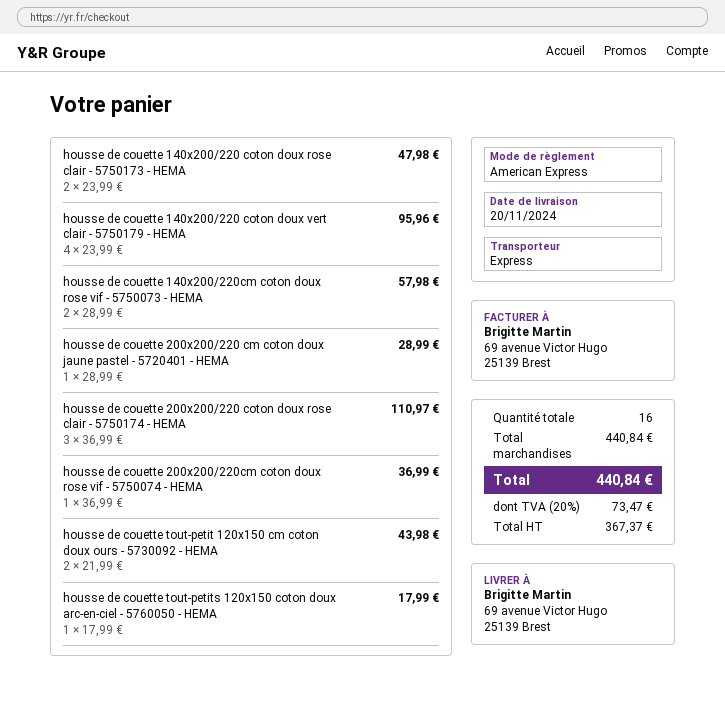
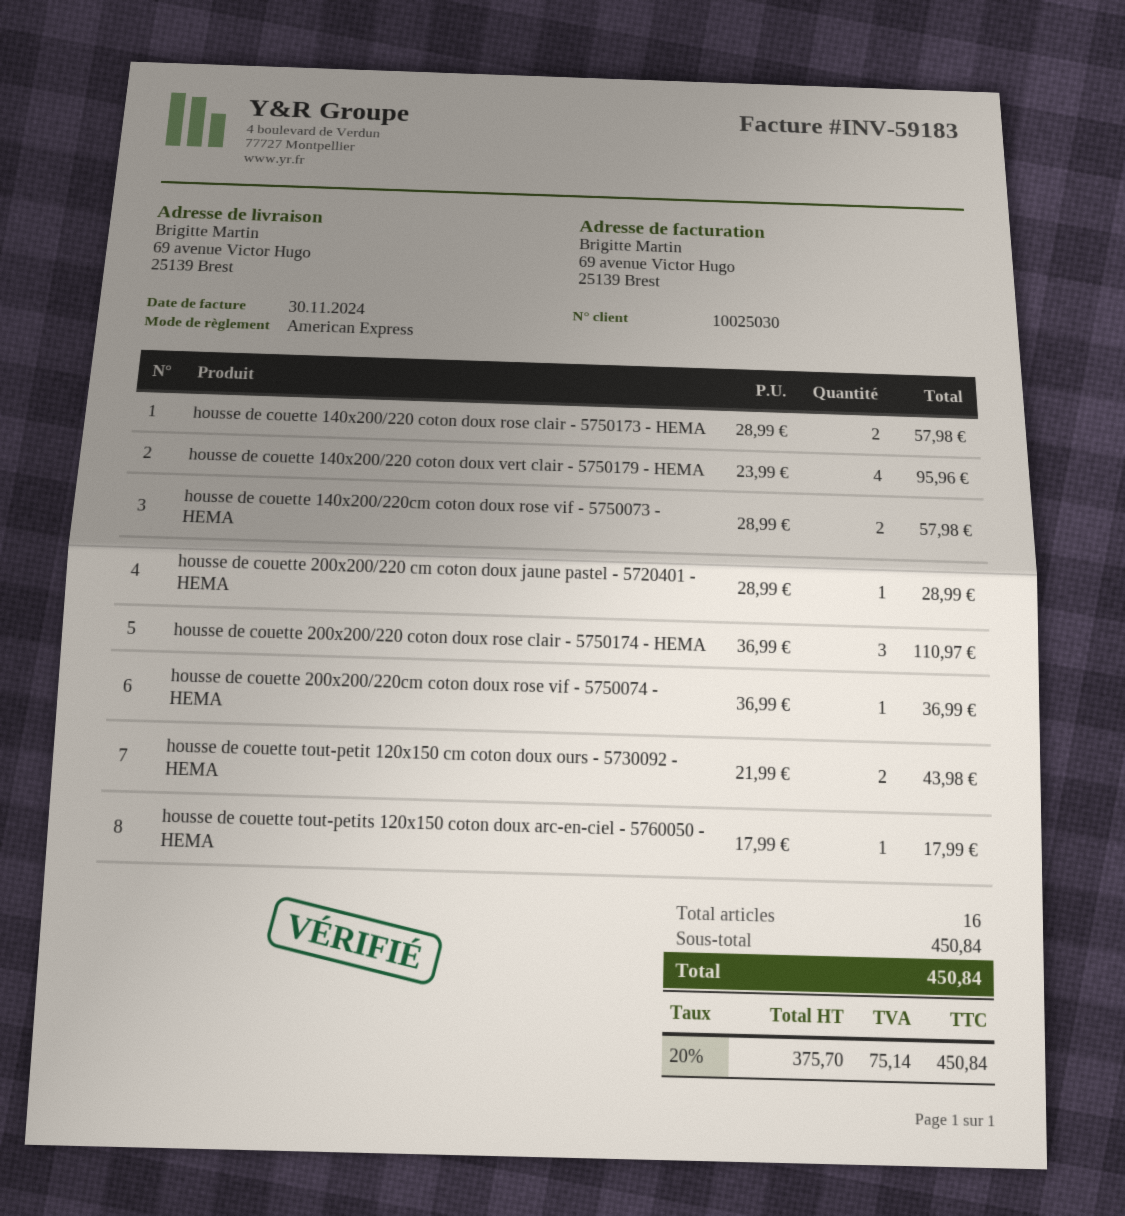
housse de couette 140x200/220 coton doux rose clair - 5750173 - HEMA: 2 x 23.99 = 47.98 -> 2 x 28.99 = 57.98
subtotal: 440.84 -> 450.84
net: 367.37 -> 375.70
tax: 20% = 73.47 -> 20% = 75.14
total: 440.84 -> 450.84

